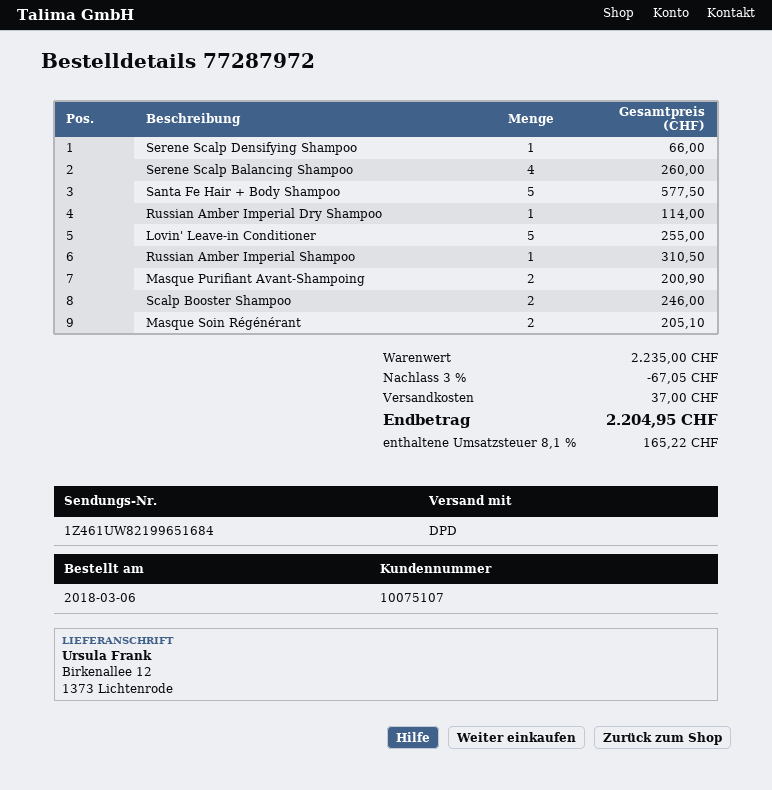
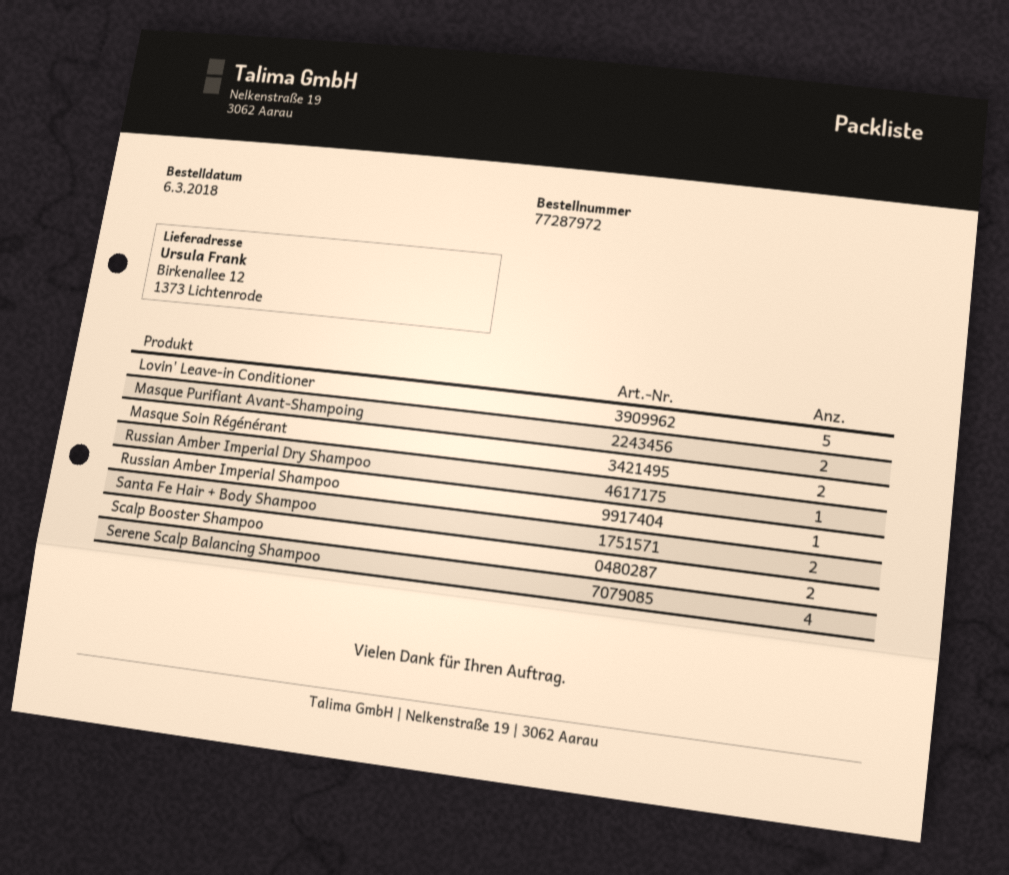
Serene Scalp Densifying Shampoo: 1 -> none
Santa Fe Hair + Body Shampoo: 5 -> 2

